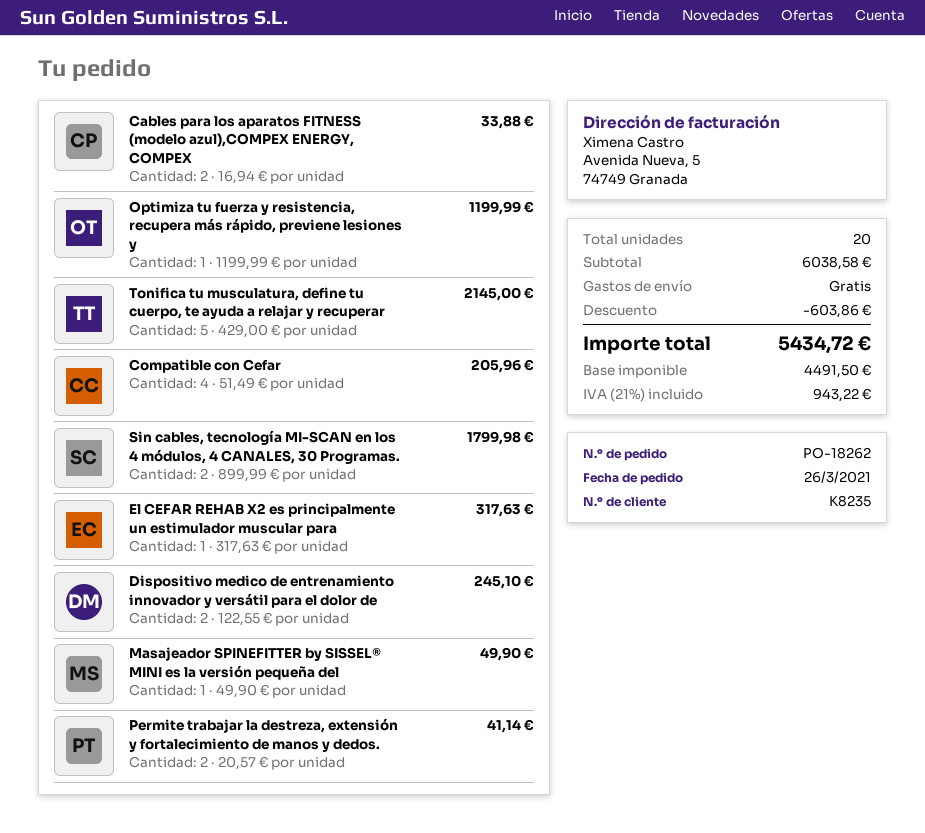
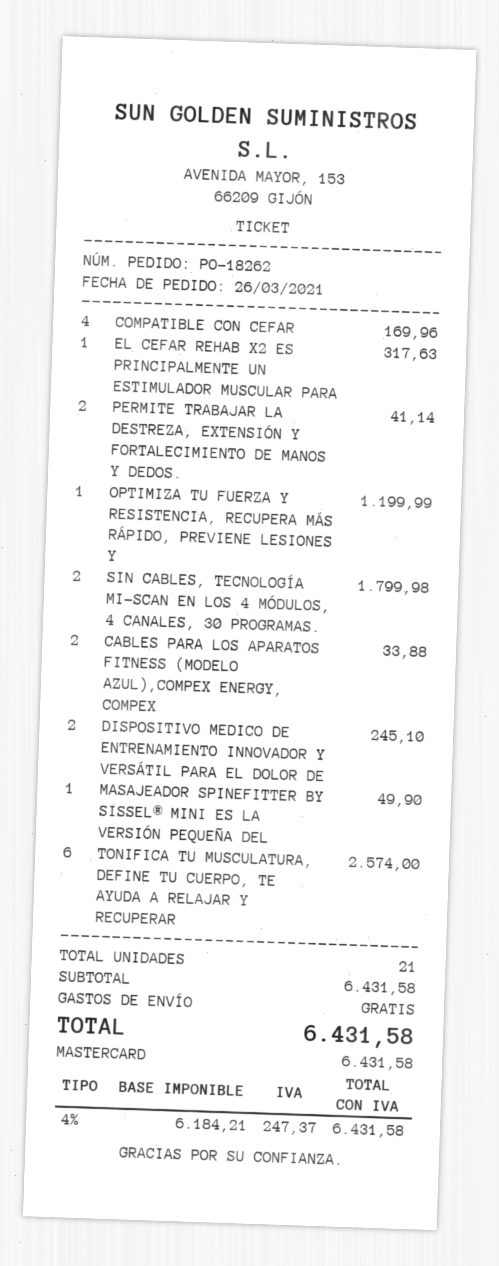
Tonifica tu musculatura, define tu cuerpo, te ayuda a relajar y recuperar: 5 for 2145.00 -> 6 for 2574.00
Compatible con Cefar: 4 for 205.96 -> 4 for 169.96
total quantity: 20 -> 21
subtotal: 6038.58 -> 6431.58
discount: 603.86 -> none
net: 4491.50 -> 6184.21
tax: 21% = 943.22 -> 4% = 247.37
total: 5434.72 -> 6431.58

